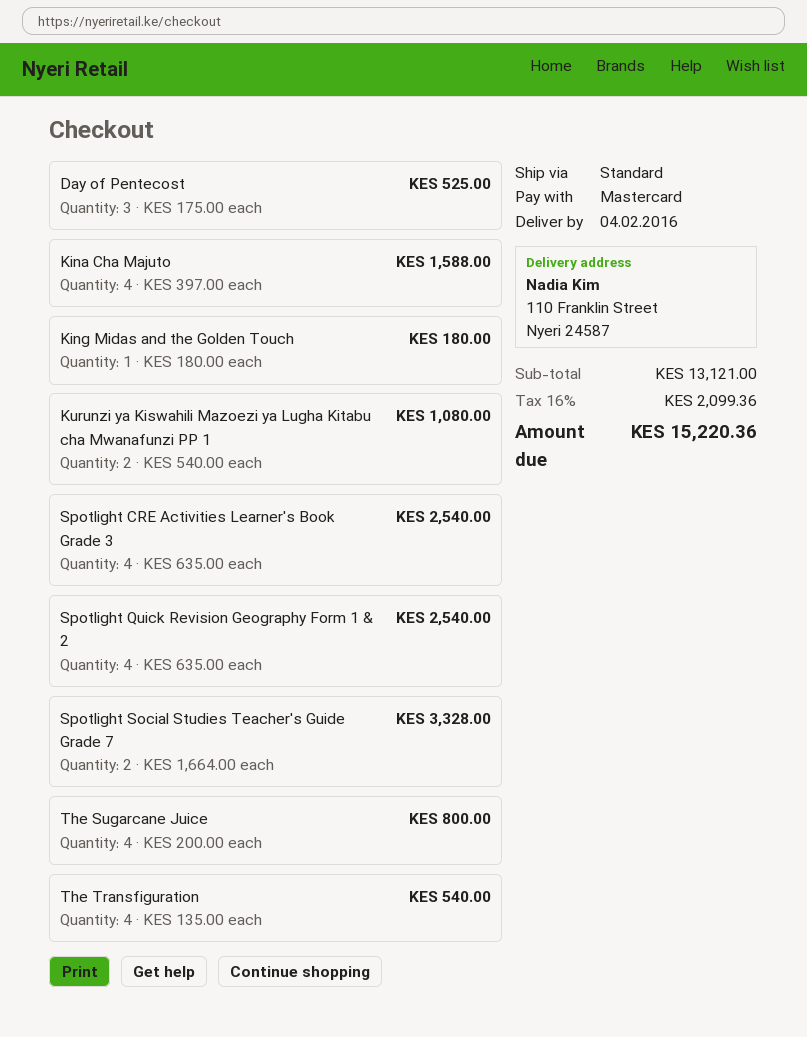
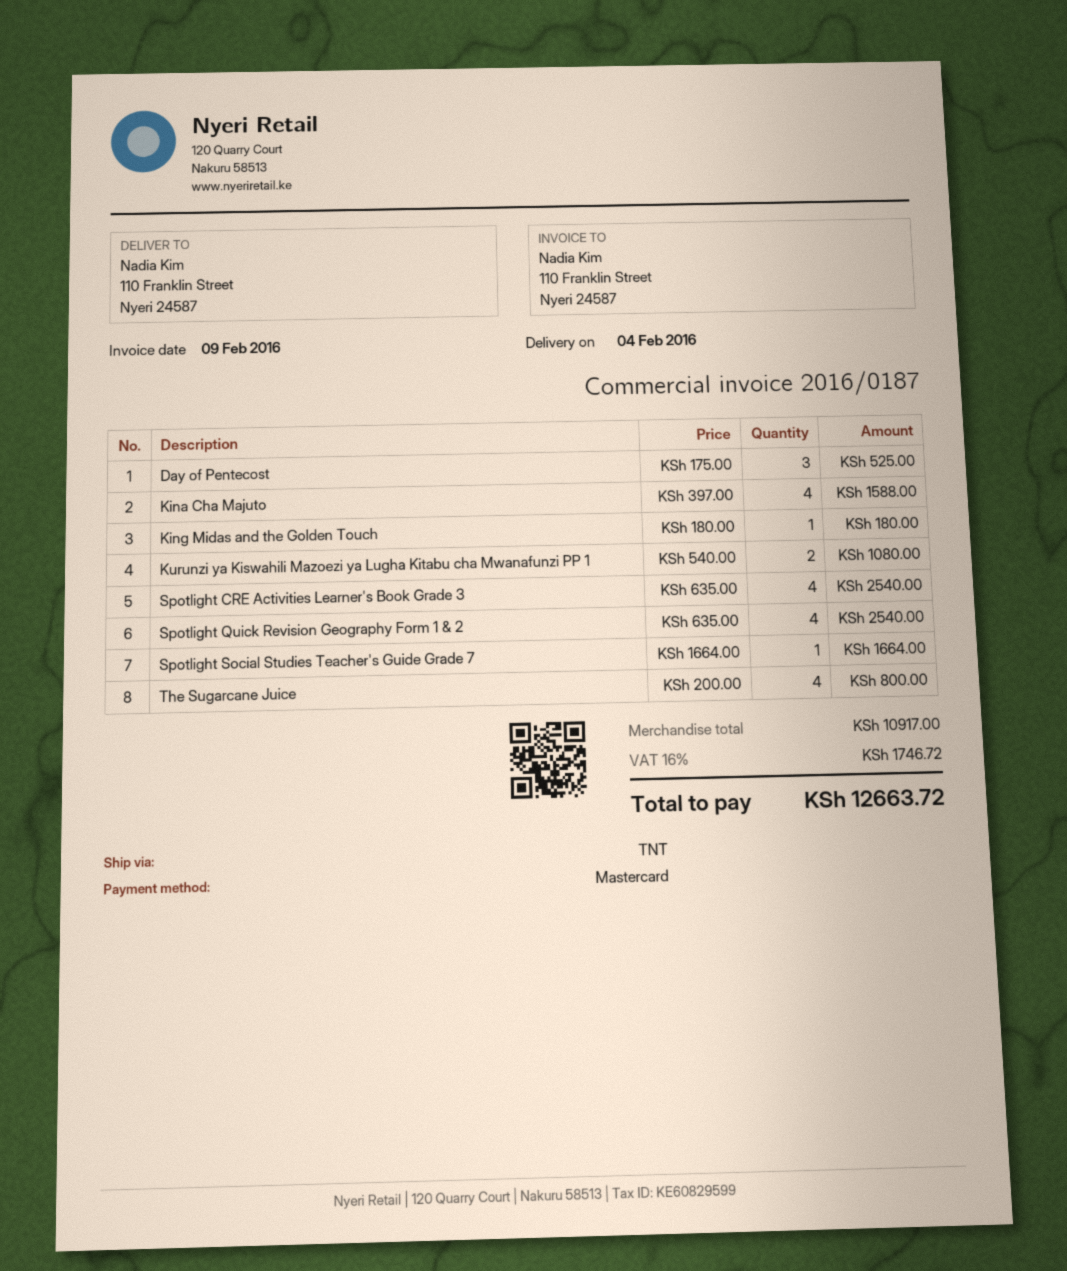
shipping method: standard -> TNT
Spotlight Social Studies Teacher's Guide Grade 7: 2 x 1664.00 = 3328.00 -> 1 x 1664.00 = 1664.00
The Transfiguration: 4 x 135.00 = 540.00 -> none
subtotal: 13121.00 -> 10917.00
tax: 16% = 2099.36 -> 16% = 1746.72
total: 15220.36 -> 12663.72

